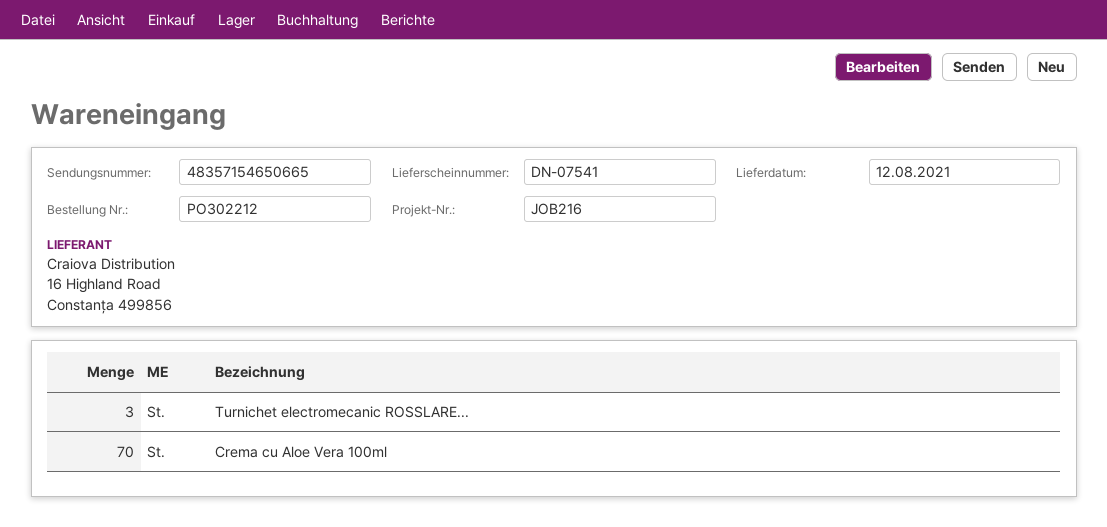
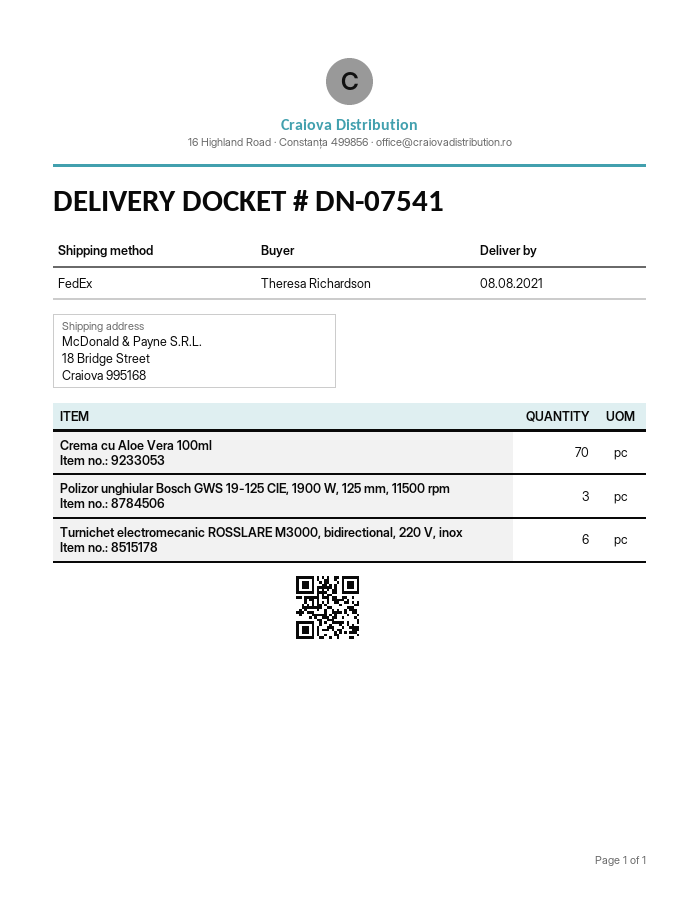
delivery date: 2021-08-12 -> 2021-08-08
Turnichet electromecanic ROSSLARE...: 3 -> 6
Polizor unghiular Bosch GWS 19-125 CIE, 1900 W, 125 mm, 11500 rpm: none -> 3

